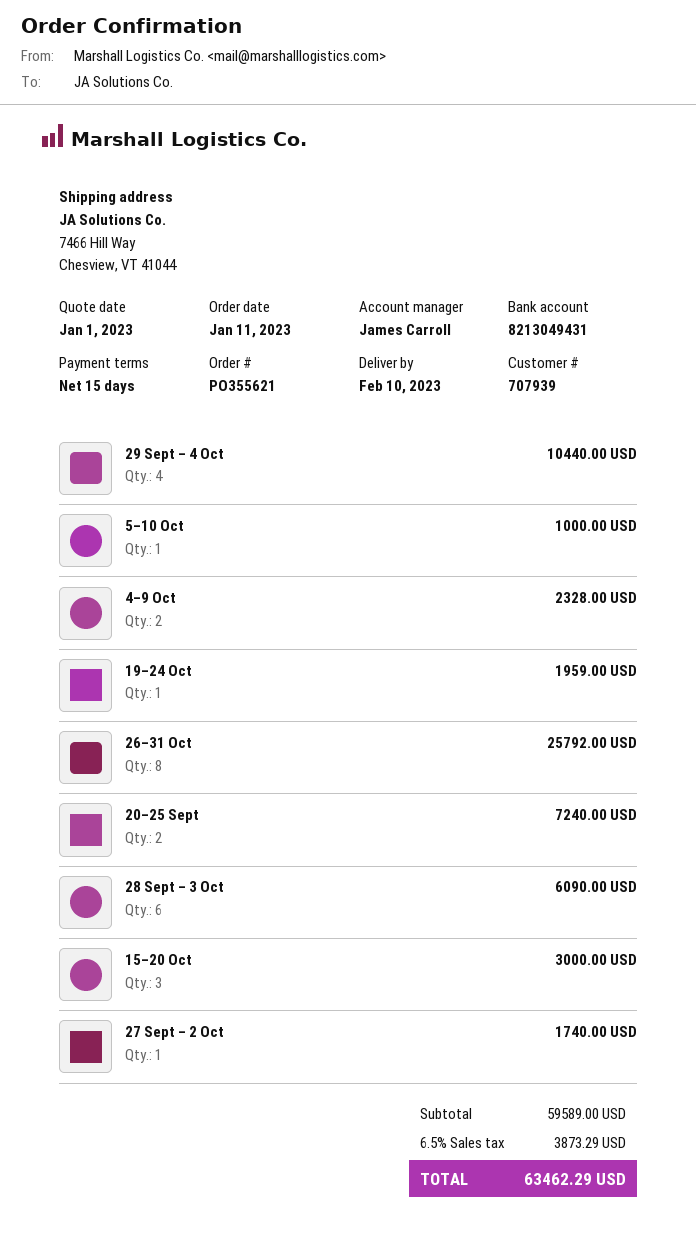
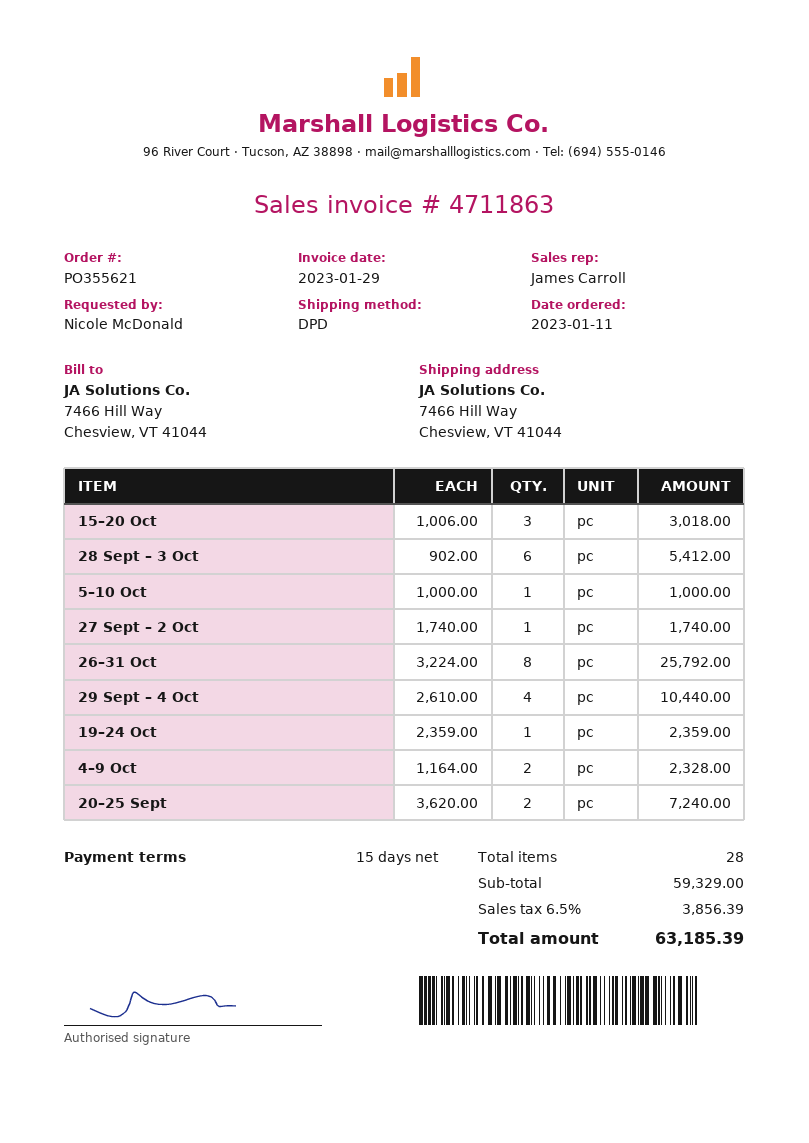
19–24 Oct: 1 for 1959.00 -> 1 for 2359.00
28 Sept – 3 Oct: 6 for 6090.00 -> 6 for 5412.00
15–20 Oct: 3 for 3000.00 -> 3 for 3018.00
subtotal: 59589.00 -> 59329.00
tax: 6.5% = 3873.29 -> 6.5% = 3856.39
total: 63462.29 -> 63185.39

